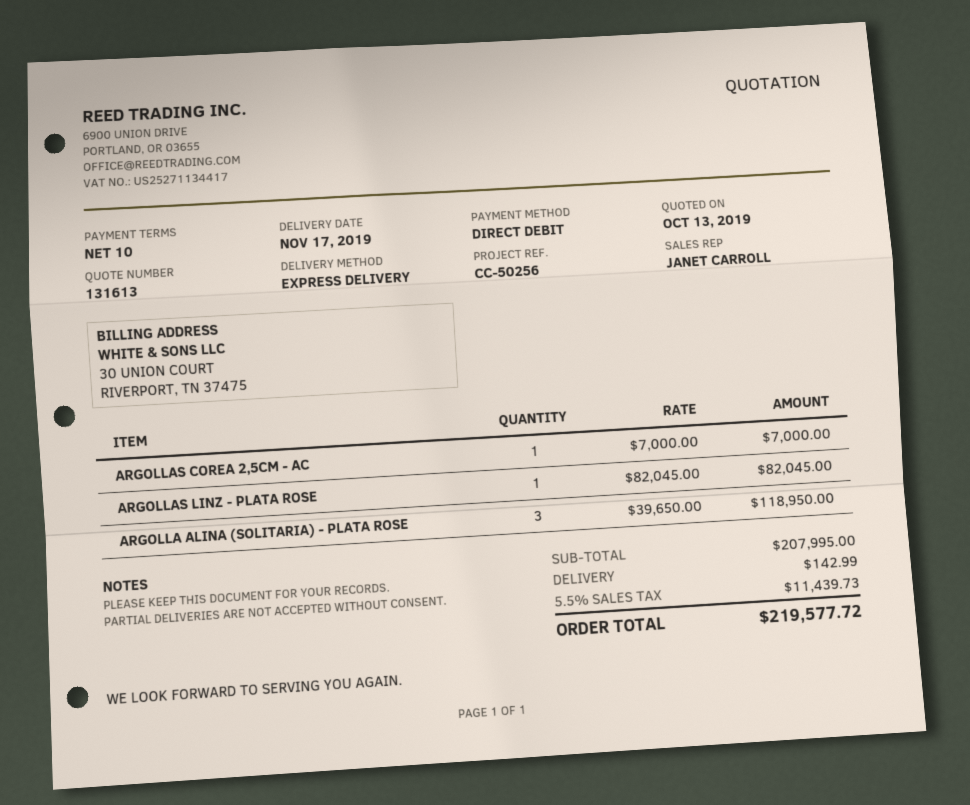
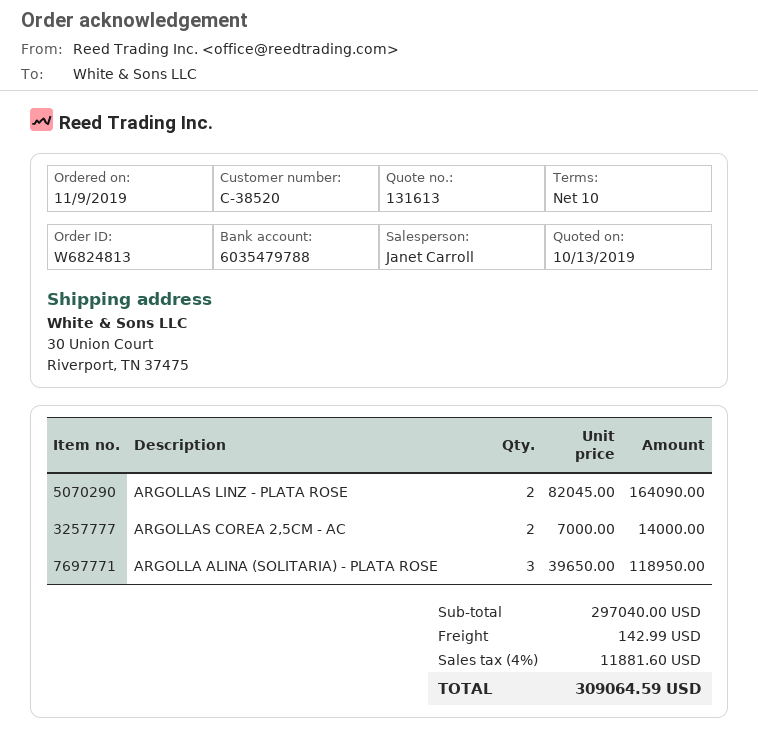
ARGOLLAS COREA 2,5CM - AC: 1 x 7000.00 = 7000.00 -> 2 x 7000.00 = 14000.00
ARGOLLAS LINZ - PLATA ROSE: 1 x 82045.00 = 82045.00 -> 2 x 82045.00 = 164090.00
subtotal: 207995.00 -> 297040.00
tax: 5.5% = 11439.73 -> 4% = 11881.60
total: 219577.72 -> 309064.59

